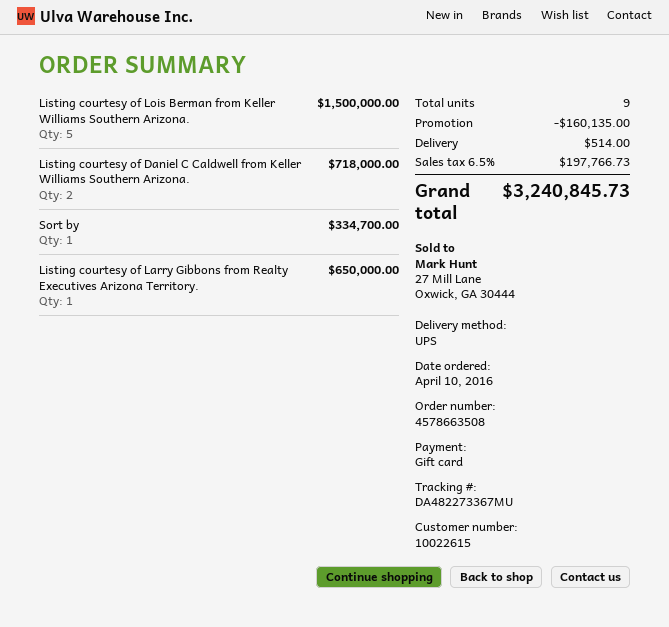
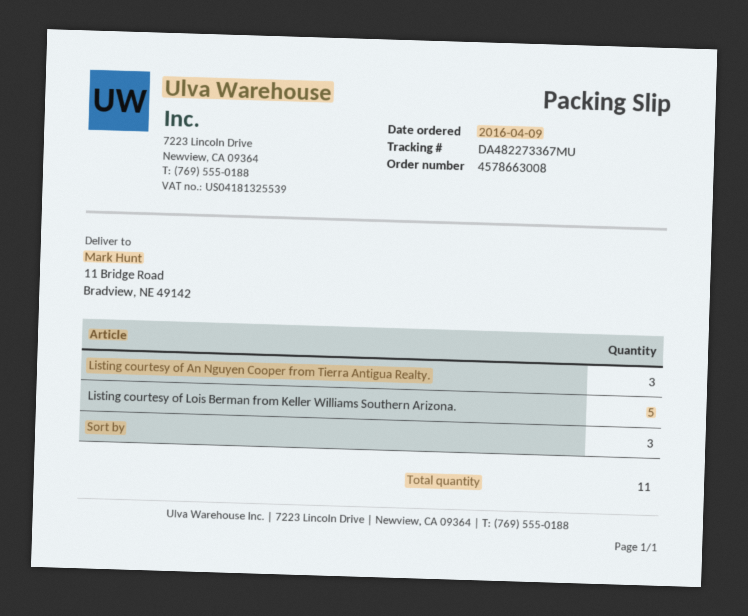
order number: 4578663508 -> 4578663008
order date: 2016-04-10 -> 2016-04-09
Listing courtesy of Daniel C Caldwell from Keller Williams Southern Arizona.: 2 -> none
Sort by: 1 -> 3
Listing courtesy of Larry Gibbons from Realty Executives Arizona Territory.: 1 -> none
Listing courtesy of An Nguyen Cooper from Tierra Antigua Realty.: none -> 3
total quantity: 9 -> 11

